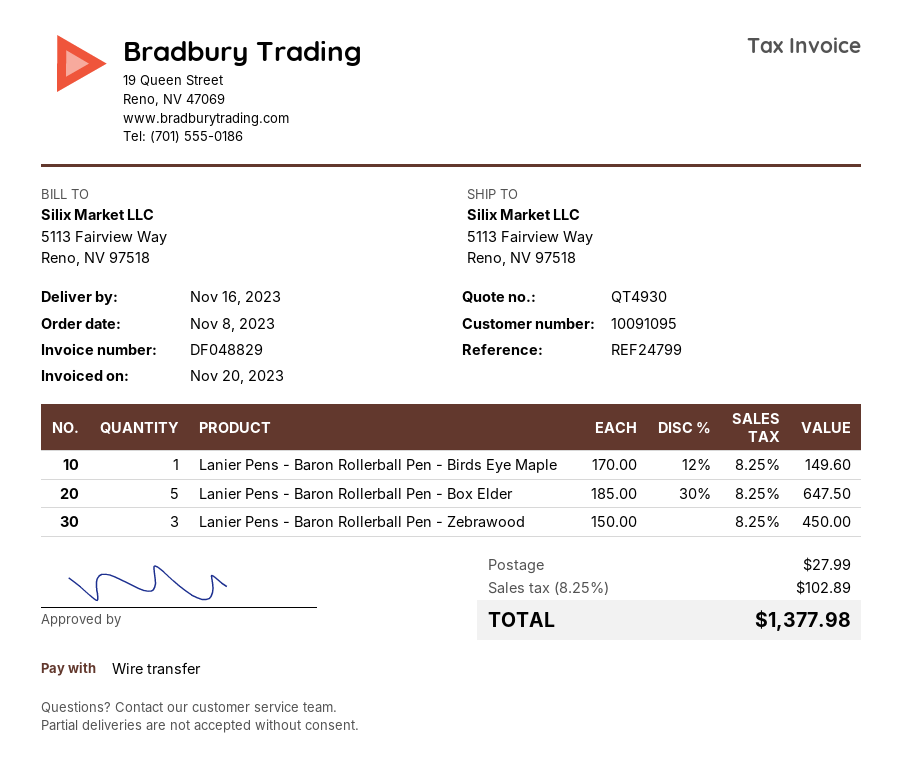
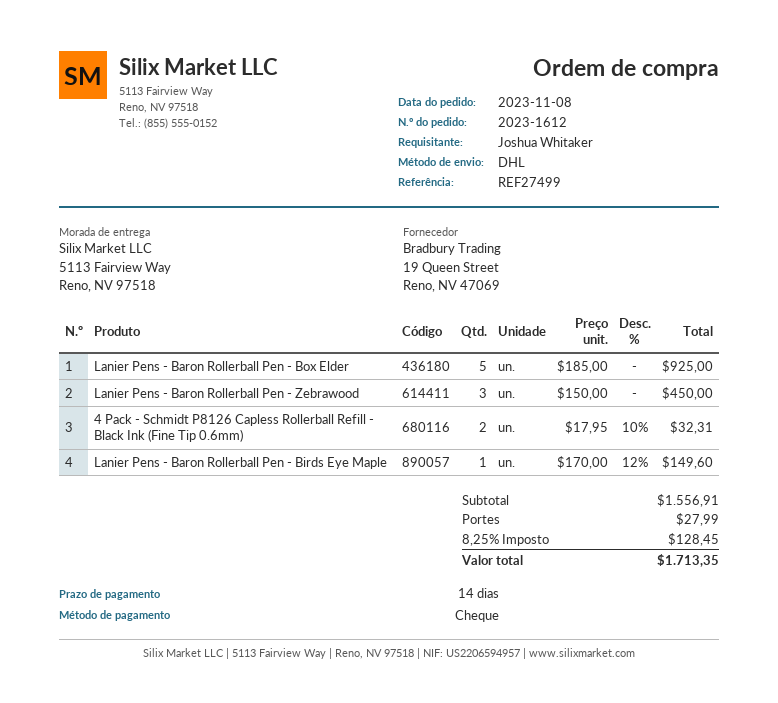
reference: REF24799 -> REF27499
payment method: bank transfer -> cheque
Lanier Pens - Baron Rollerball Pen - Box Elder: 5 x 185.00 - 30% = 647.50 -> 5 x 185.00 = 925.00
4 Pack - Schmidt P8126 Capless Rollerball Refill - Black Ink (Fine Tip 0.6mm): none -> 2 x 17.95 - 10% = 32.31
tax: 8.25% = 102.89 -> 8.25% = 128.45
total: 1377.98 -> 1713.35

